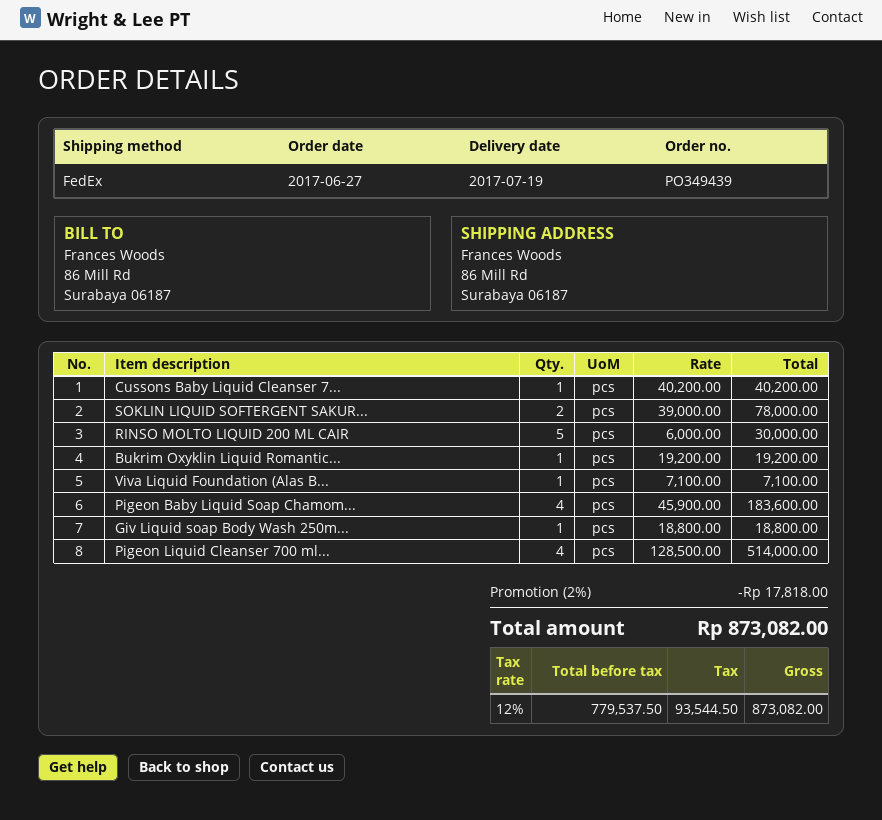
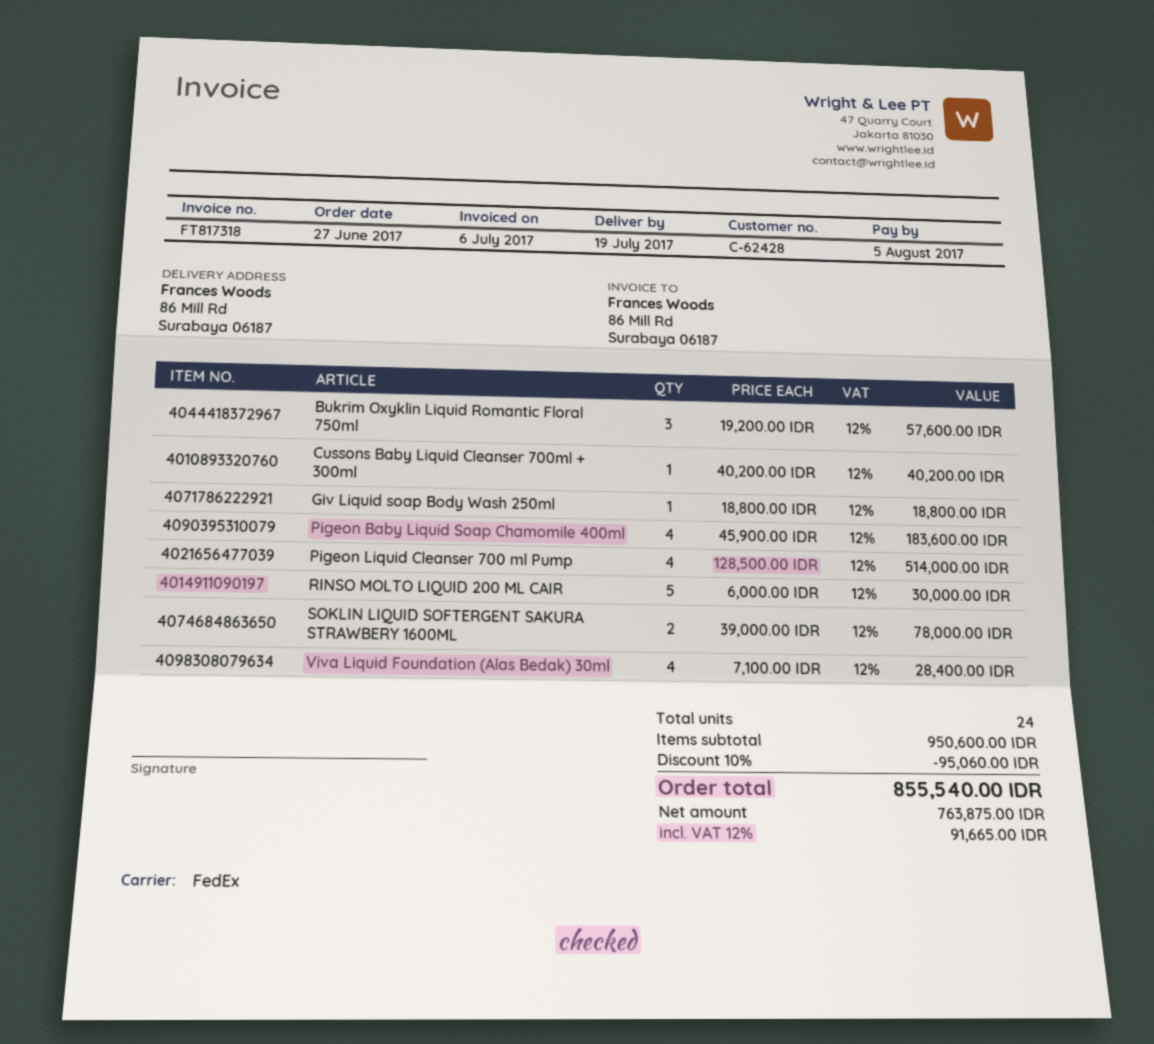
Bukrim Oxyklin Liquid Romantic...: 1 x 19200.00 = 19200.00 -> 3 x 19200.00 = 57600.00
Viva Liquid Foundation (Alas B...: 1 x 7100.00 = 7100.00 -> 4 x 7100.00 = 28400.00
discount: 2% = 17818.00 -> 10% = 95060.00
net: 779537.50 -> 763875.00
tax: 12% = 93544.50 -> 12% = 91665.00
total: 873082.00 -> 855540.00

